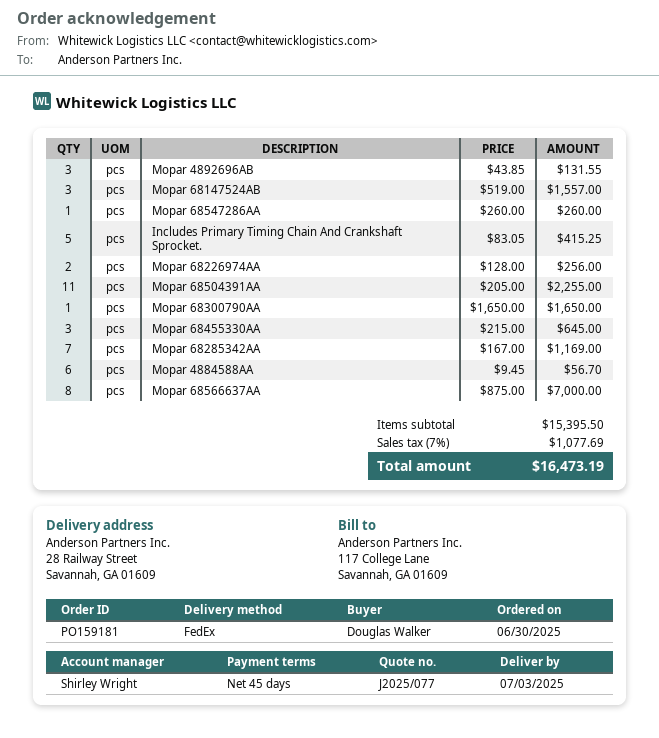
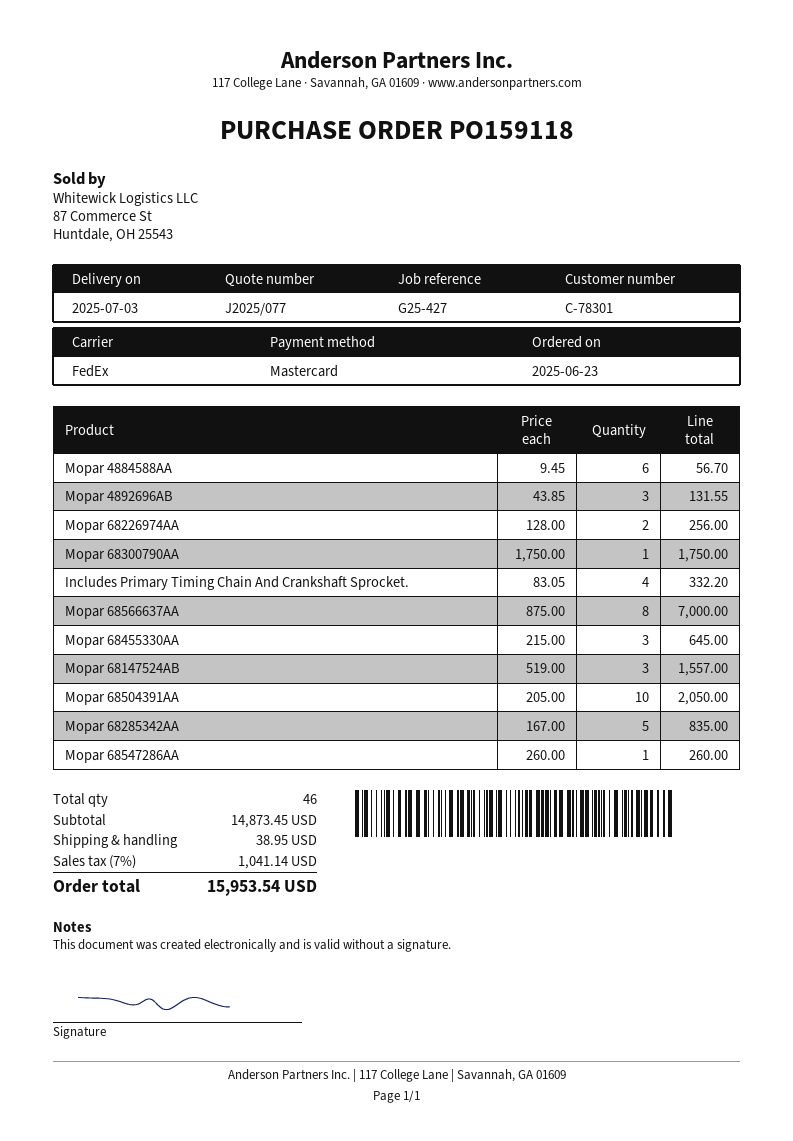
order number: PO159181 -> PO159118
order date: 2025-06-30 -> 2025-06-23
Includes Primary Timing Chain And Crankshaft Sprocket.: 5 x 83.05 = 415.25 -> 4 x 83.05 = 332.20
Mopar 68504391AA: 11 x 205.00 = 2255.00 -> 10 x 205.00 = 2050.00
Mopar 68300790AA: 1 x 1650.00 = 1650.00 -> 1 x 1750.00 = 1750.00
Mopar 68285342AA: 7 x 167.00 = 1169.00 -> 5 x 167.00 = 835.00
subtotal: 15395.50 -> 14873.45
shipping: none -> 38.95
tax: 7% = 1077.69 -> 7% = 1041.14
total: 16473.19 -> 15953.54

